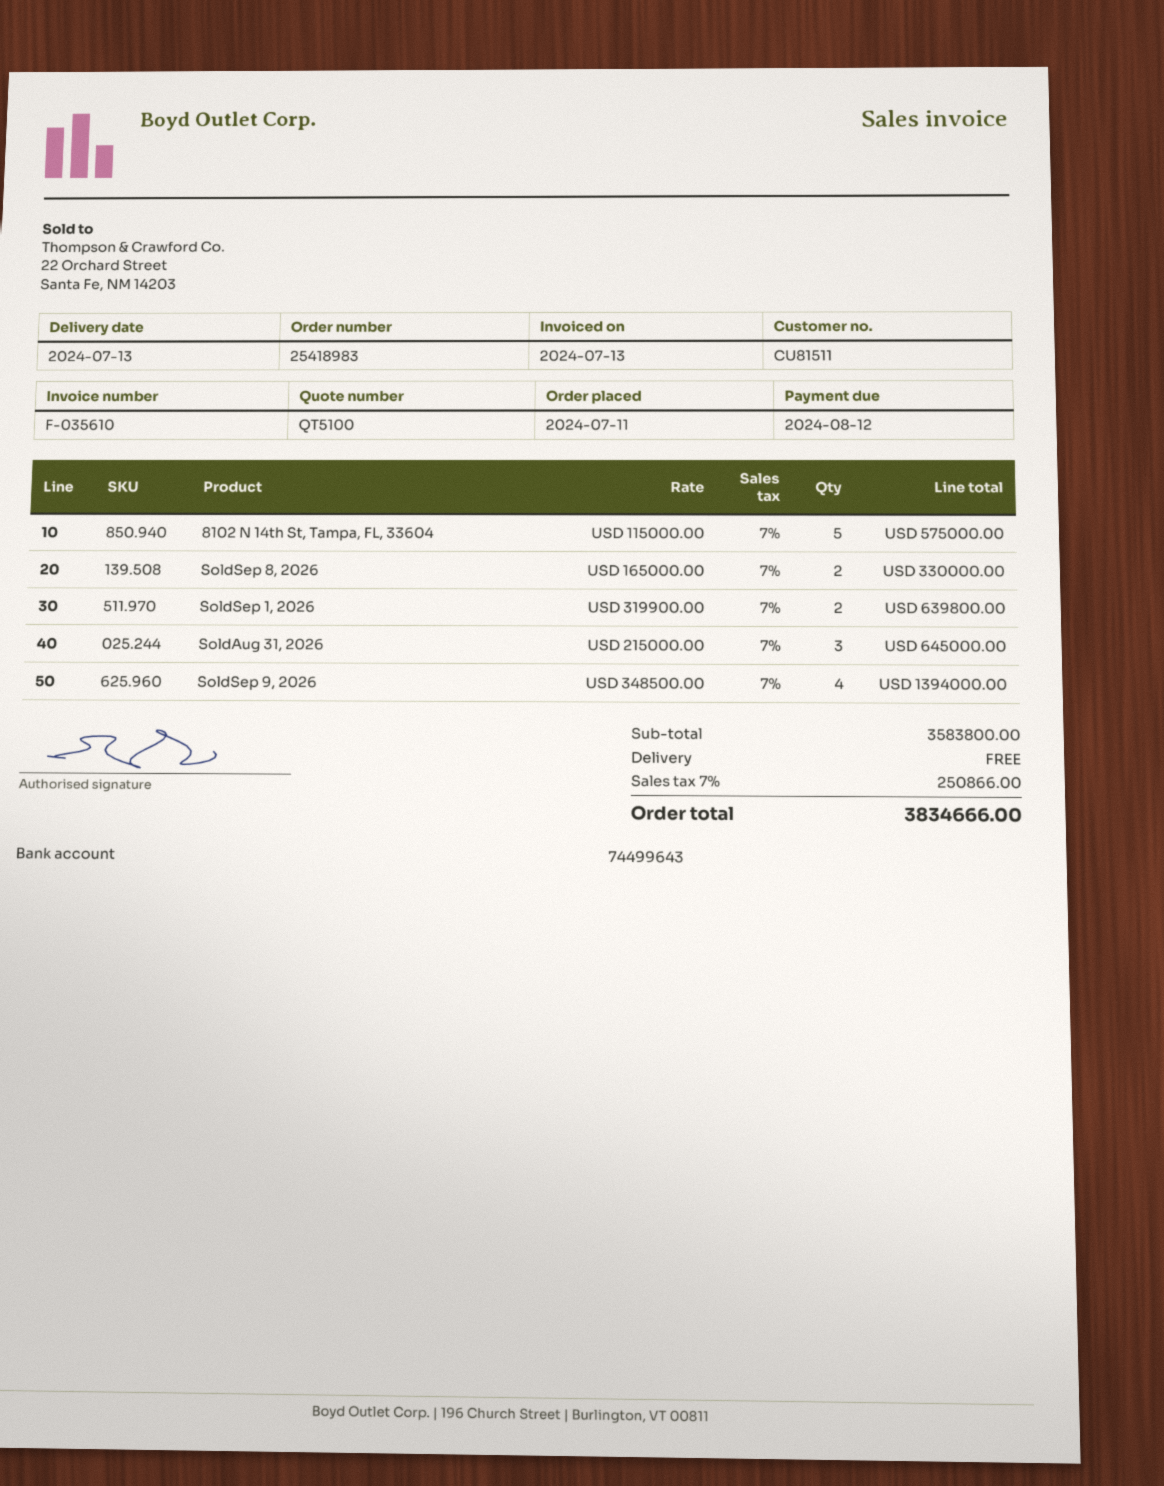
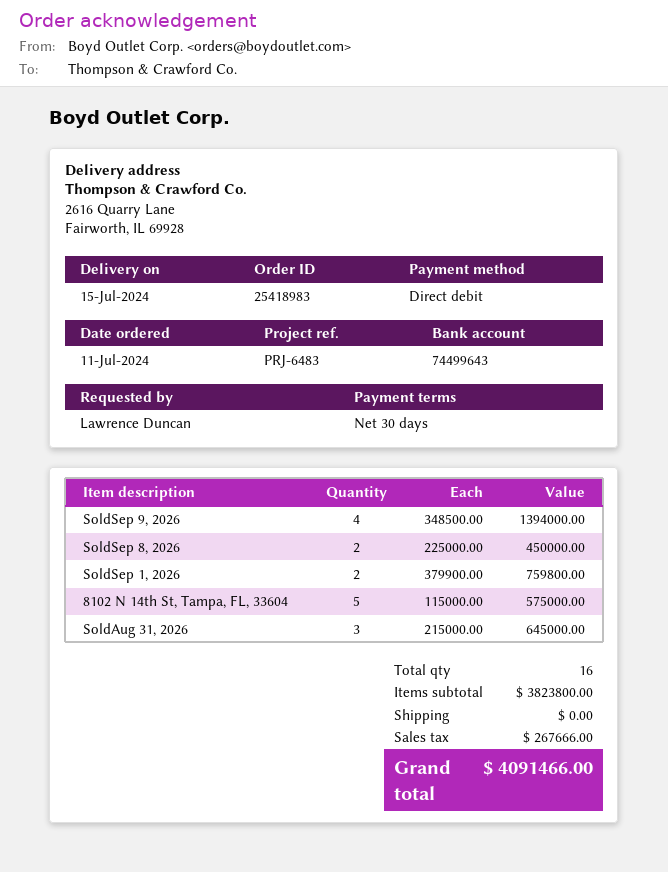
delivery date: 2024-07-13 -> 2024-07-15
SoldSep 8, 2026: 2 x 165000.00 = 330000.00 -> 2 x 225000.00 = 450000.00
SoldSep 1, 2026: 2 x 319900.00 = 639800.00 -> 2 x 379900.00 = 759800.00
subtotal: 3583800.00 -> 3823800.00
tax: 250866.00 -> 267666.00
total: 3834666.00 -> 4091466.00

